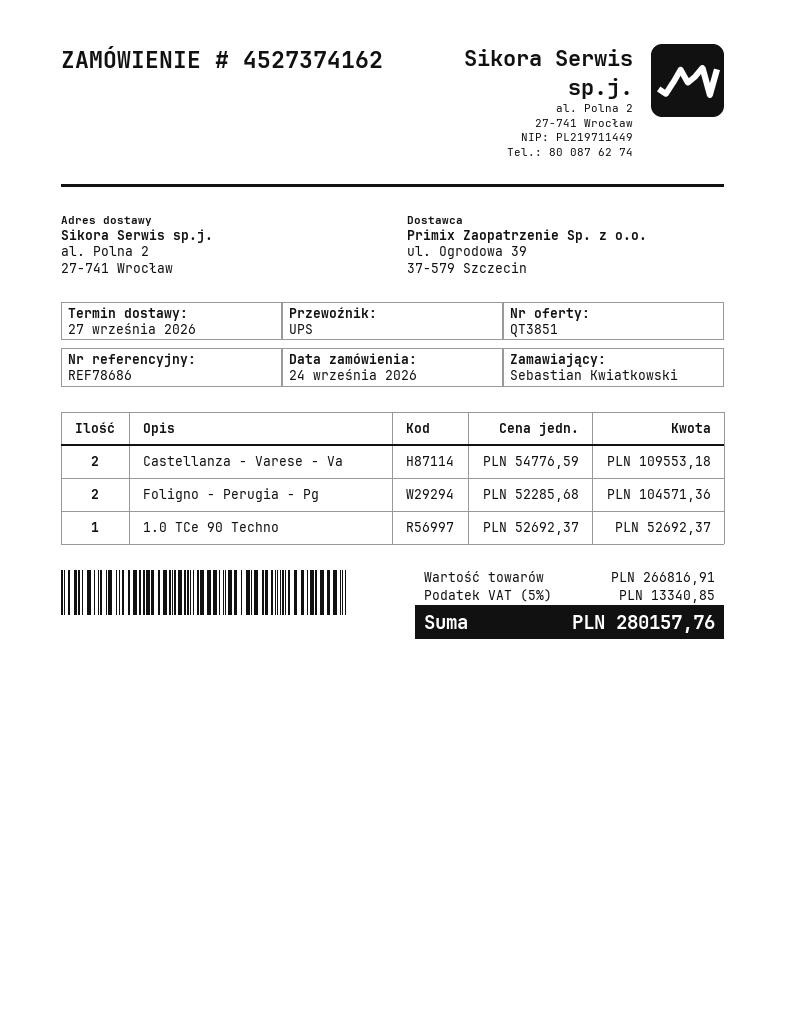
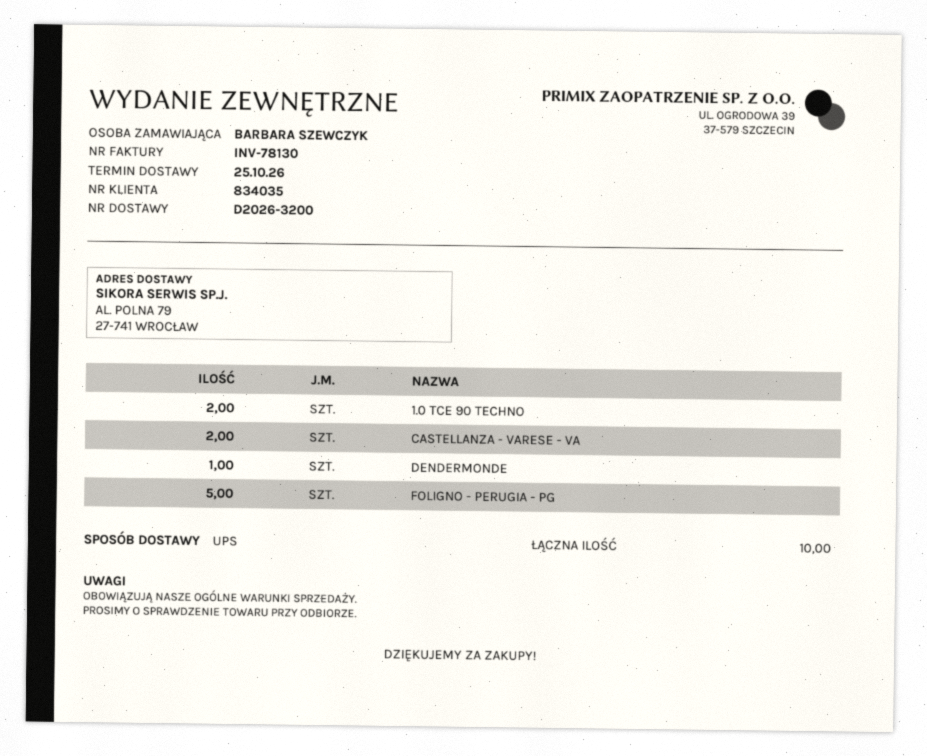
delivery date: 2026-09-27 -> 2026-10-25
ordered by: Sebastian Kwiatkowski -> BARBARA SZEWCZYK
ship to: al. Polna 2, 27-741 Wrocław -> AL. POLNA 79, 27-741 WROCŁAW
Foligno - Perugia - Pg: 2 -> 5
1.0 TCe 90 Techno: 1 -> 2
DENDERMONDE: none -> 1

